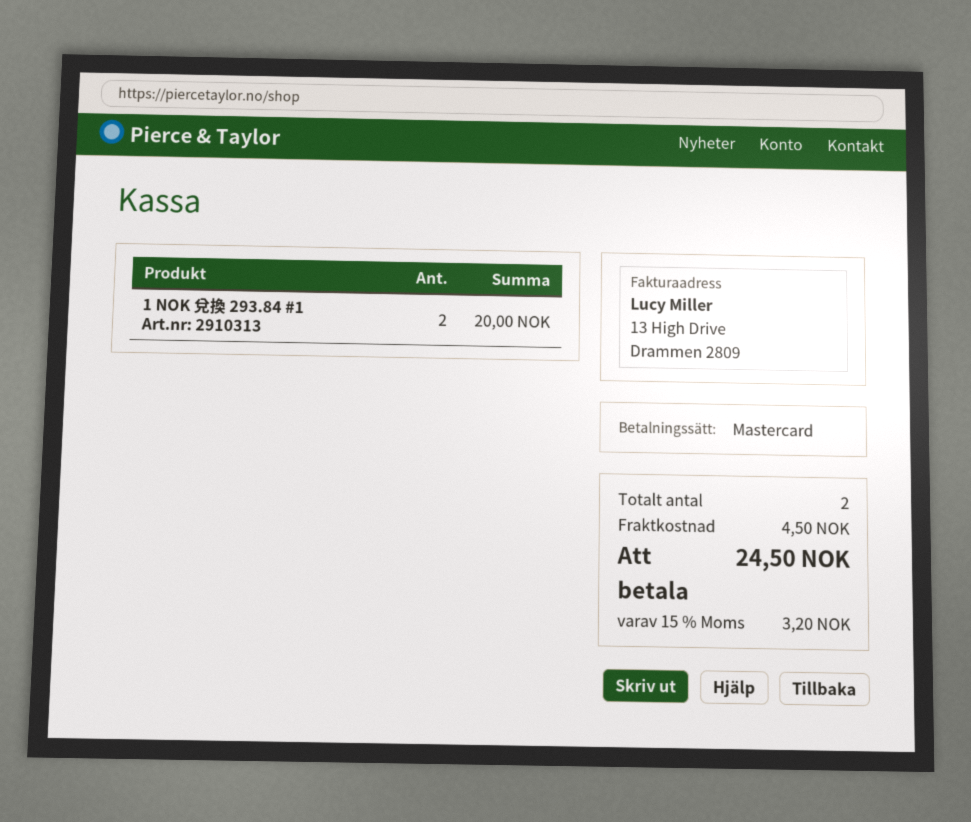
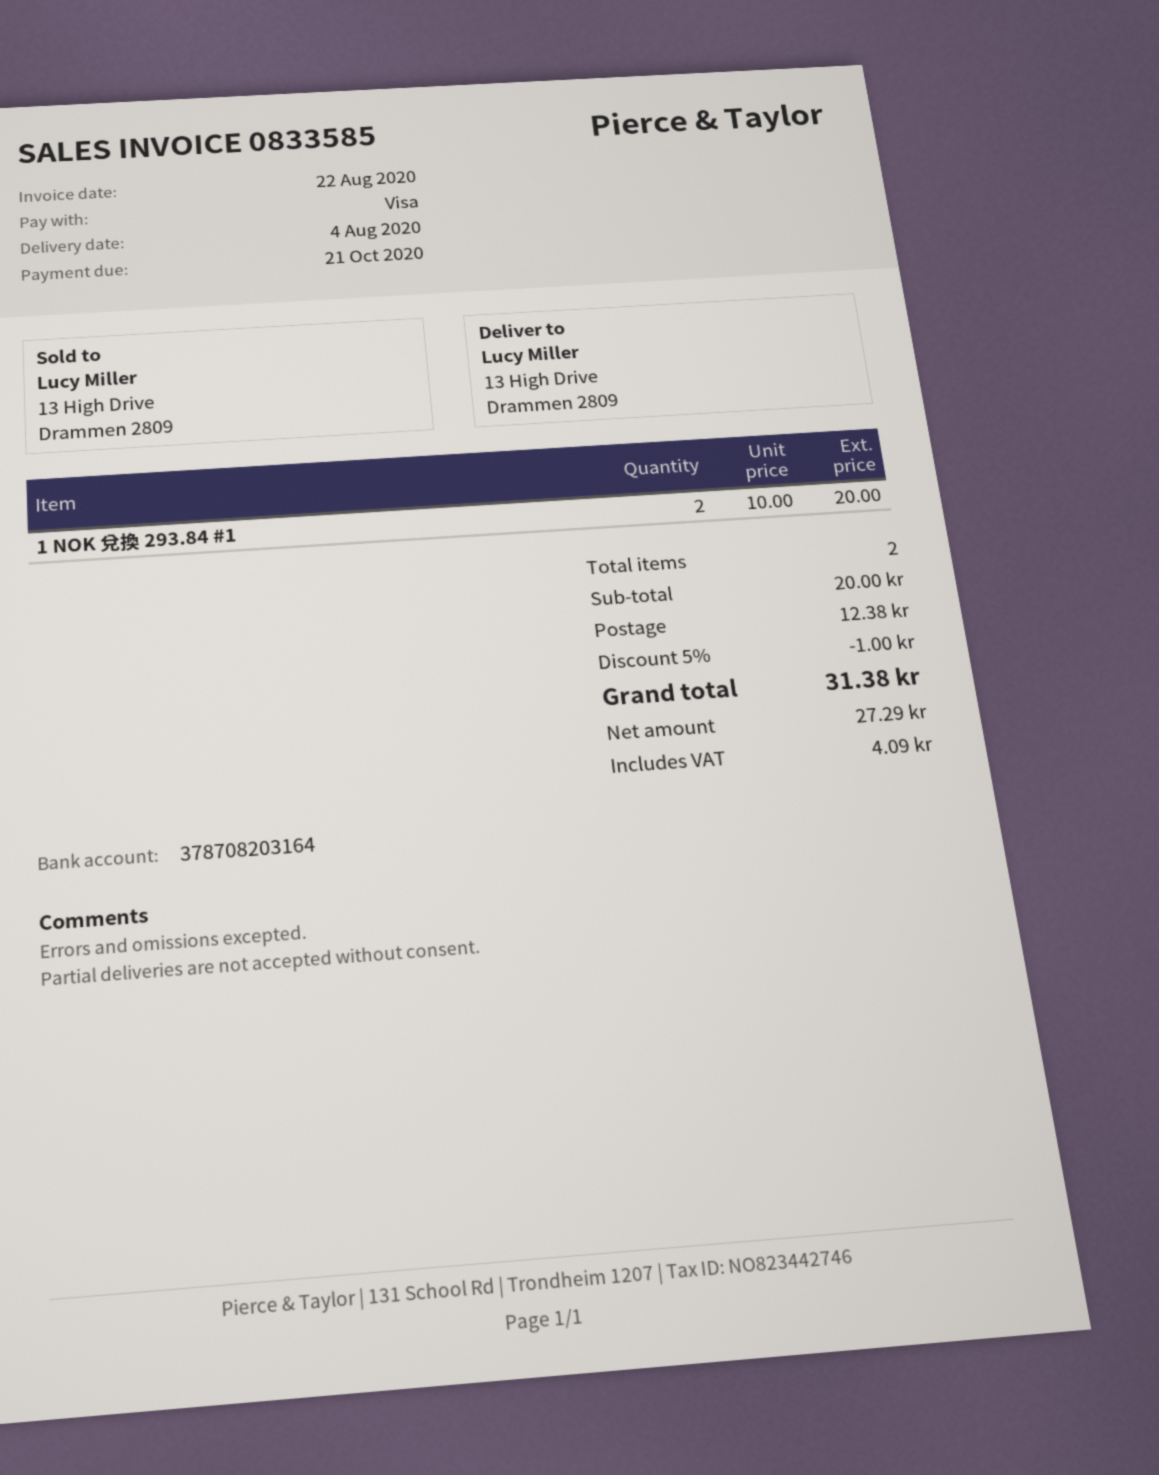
payment method: Mastercard -> Visa
discount: none -> 5% = 1.00
shipping: 4.50 -> 12.38
tax: 3.20 -> 4.09
total: 24.50 -> 31.38

